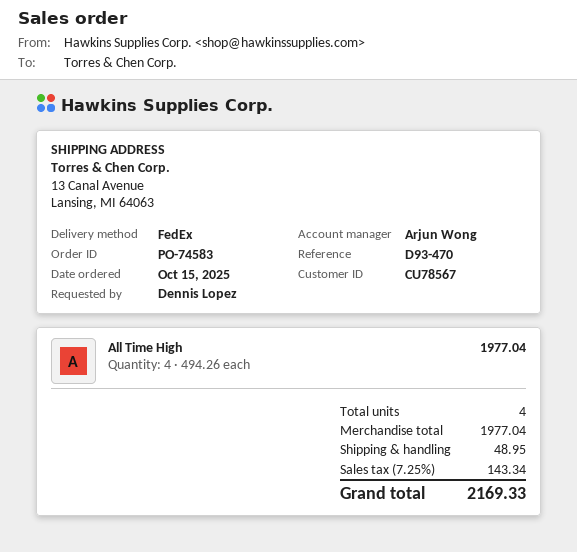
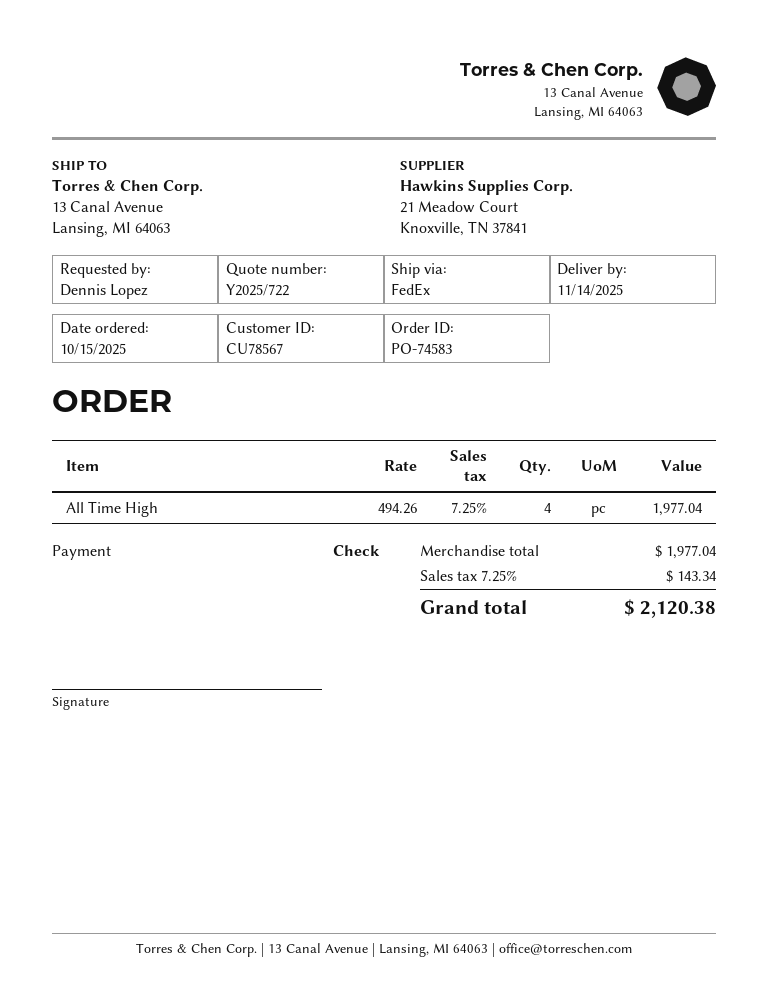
shipping: 48.95 -> none
total: 2169.33 -> 2120.38

